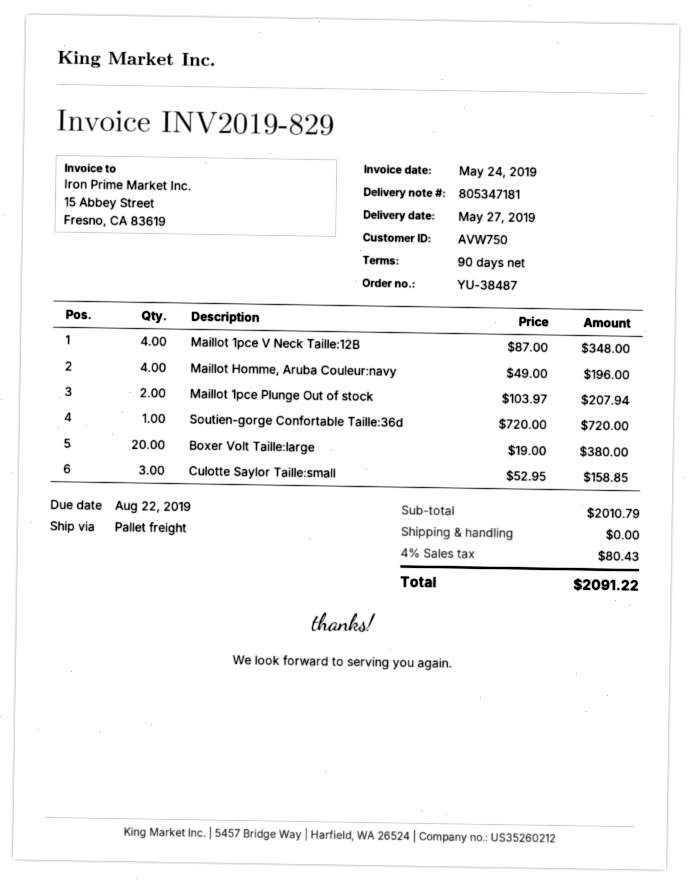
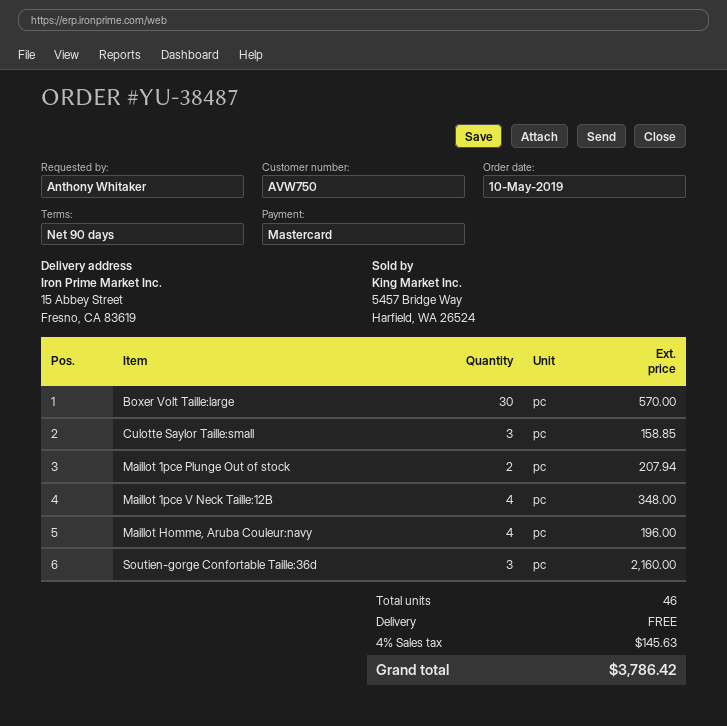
Soutien-gorge Confortable Taille:36d: 1 for 720.00 -> 3 for 2160.00
Boxer Volt Taille:large: 20 for 380.00 -> 30 for 570.00
tax: 4% = 80.43 -> 4% = 145.63
total: 2091.22 -> 3786.42

